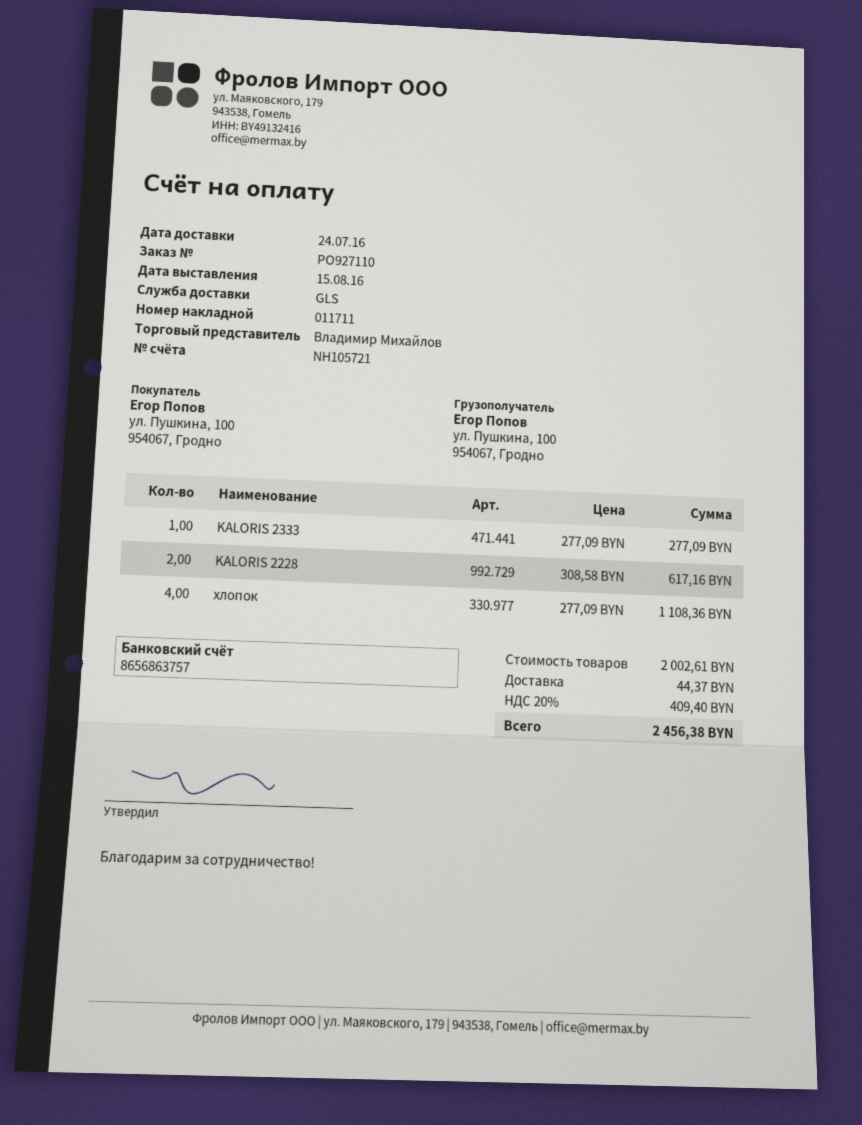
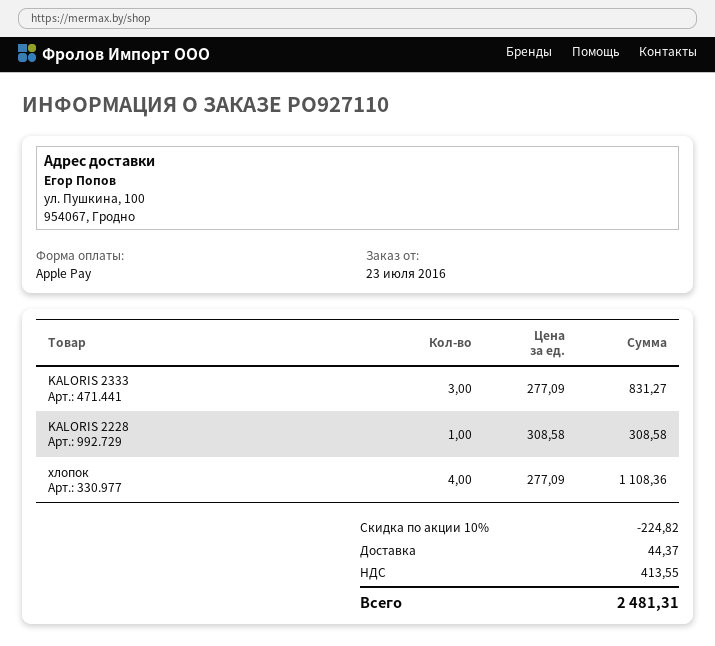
KALORIS 2333: 1 x 277.09 = 277.09 -> 3 x 277.09 = 831.27
KALORIS 2228: 2 x 308.58 = 617.16 -> 1 x 308.58 = 308.58
discount: none -> 10% = 224.82
tax: 409.40 -> 413.55
total: 2456.38 -> 2481.31

